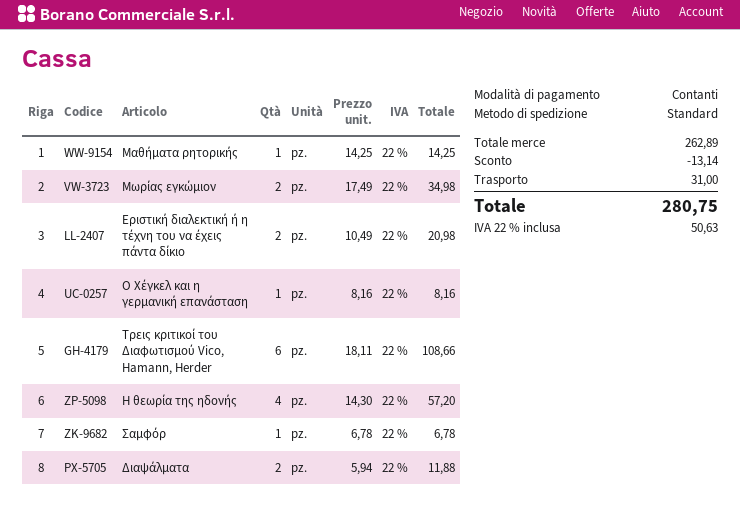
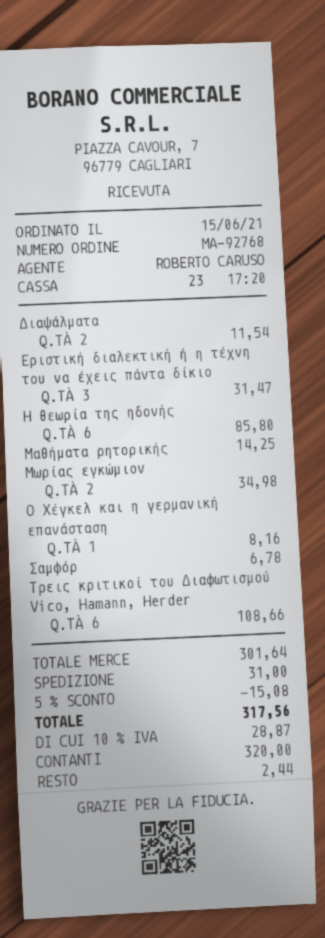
Εριστική διαλεκτική ή η τέχνη του να έχεις πάντα δίκιο: 2 for 20.98 -> 3 for 31.47
Η θεωρία της ηδονής: 4 for 57.20 -> 6 for 85.80
Διαψάλματα: 2 for 11.88 -> 2 for 11.54
subtotal: 262.89 -> 301.64
discount: 13.14 -> 15.08
tax: 22% = 50.63 -> 10% = 28.87
total: 280.75 -> 317.56

